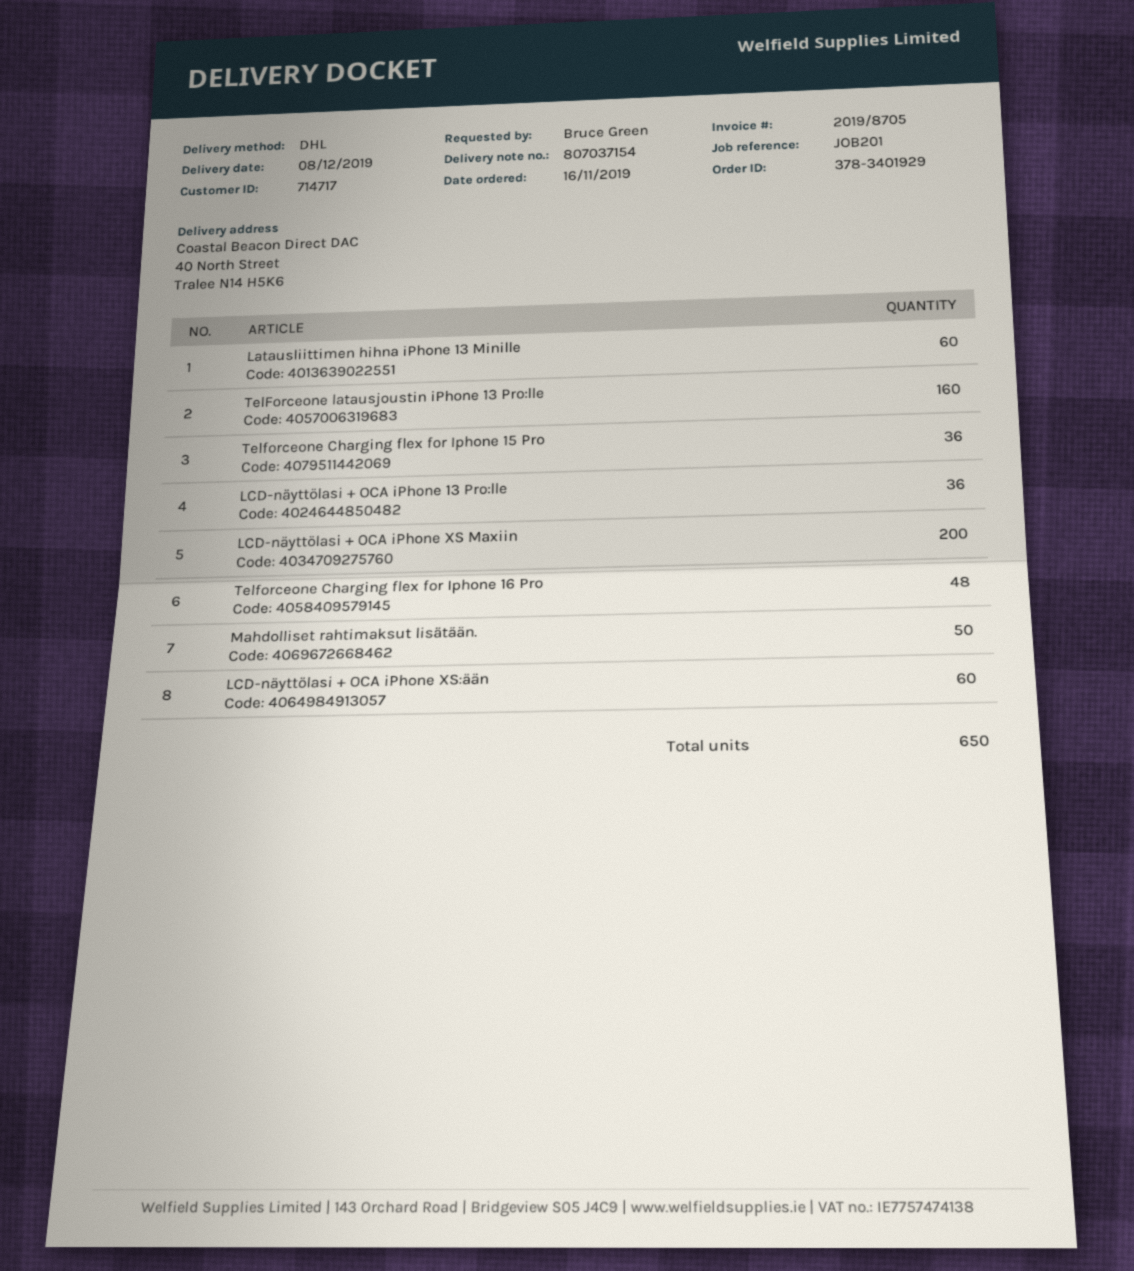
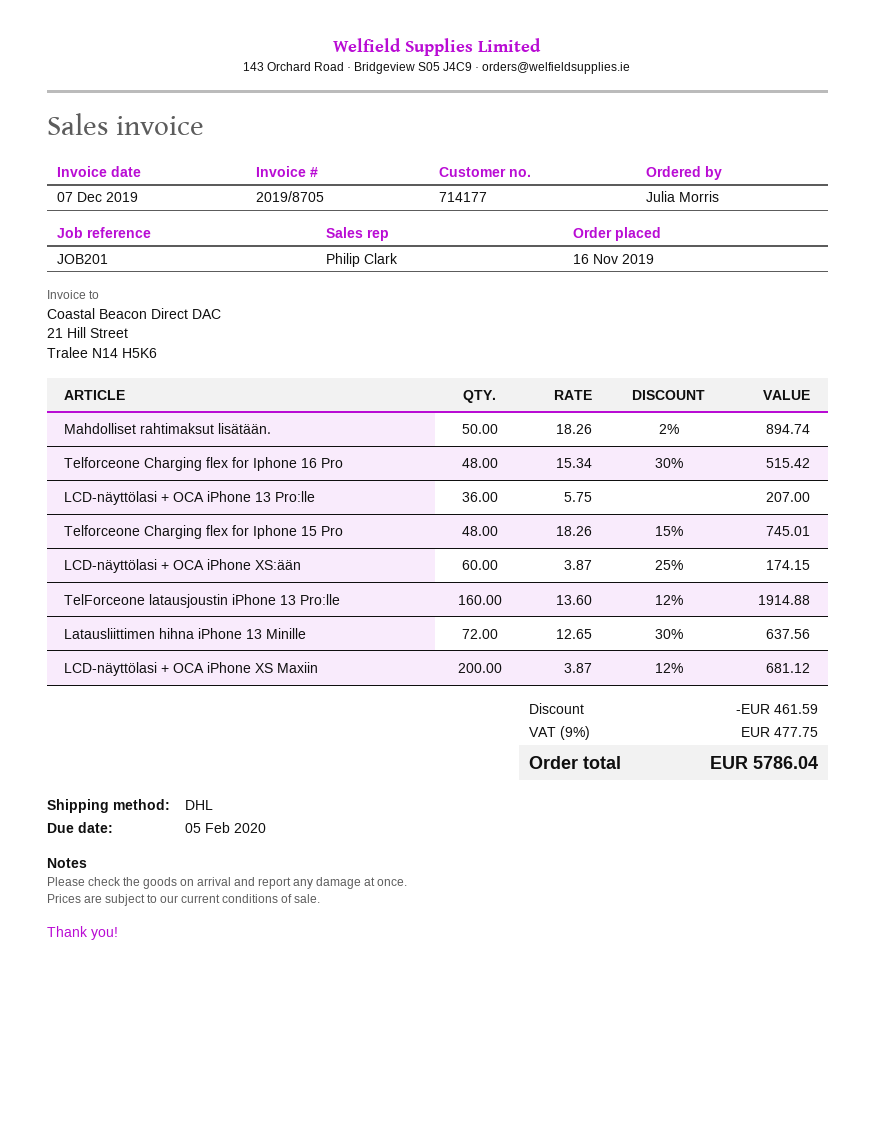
customer number: 714717 -> 714177
ordered by: Bruce Green -> Julia Morris
Latausliittimen hihna iPhone 13 Minille: 60 -> 72
Telforceone Charging flex for Iphone 15 Pro: 36 -> 48

